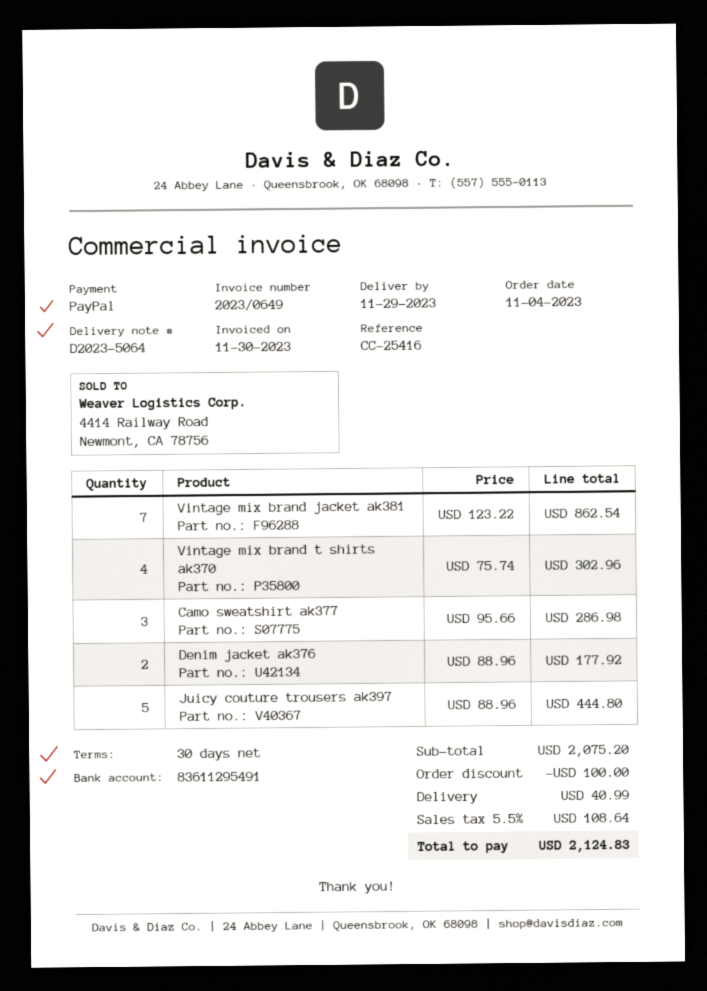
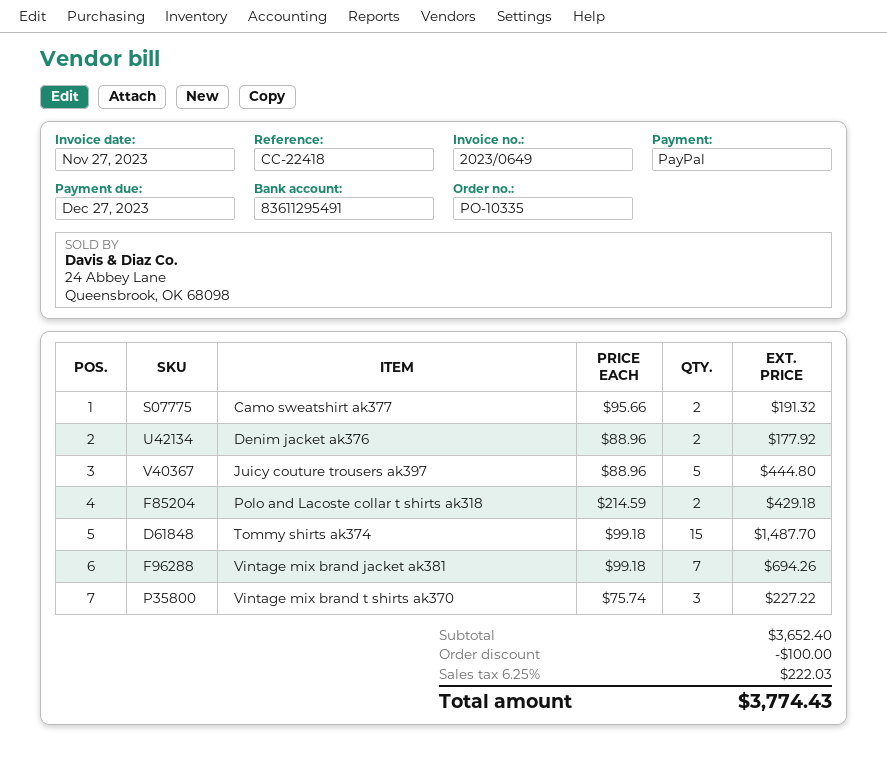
invoice date: 2023-11-30 -> 2023-11-27
reference: CC-25416 -> CC-22418
Vintage mix brand jacket ak381: 7 x 123.22 = 862.54 -> 7 x 99.18 = 694.26
Vintage mix brand t shirts ak370: 4 x 75.74 = 302.96 -> 3 x 75.74 = 227.22
Camo sweatshirt ak377: 3 x 95.66 = 286.98 -> 2 x 95.66 = 191.32
Polo and Lacoste collar t shirts ak318: none -> 2 x 214.59 = 429.18
Tommy shirts ak374: none -> 15 x 99.18 = 1487.70
subtotal: 2075.20 -> 3652.40
shipping: 40.99 -> none
tax: 5.5% = 108.64 -> 6.25% = 222.03
total: 2124.83 -> 3774.43

